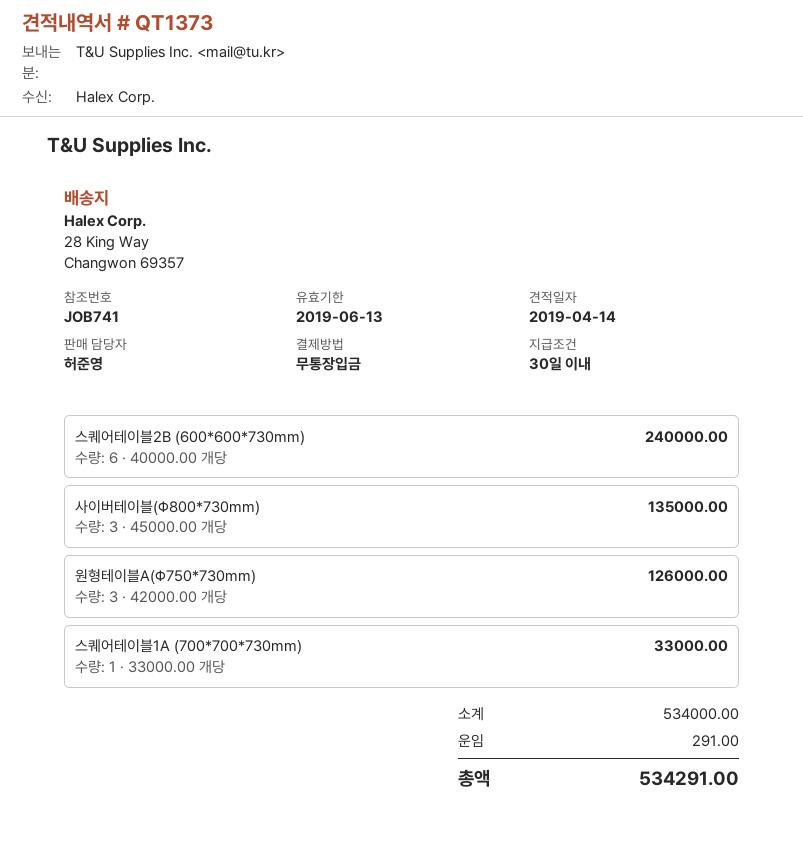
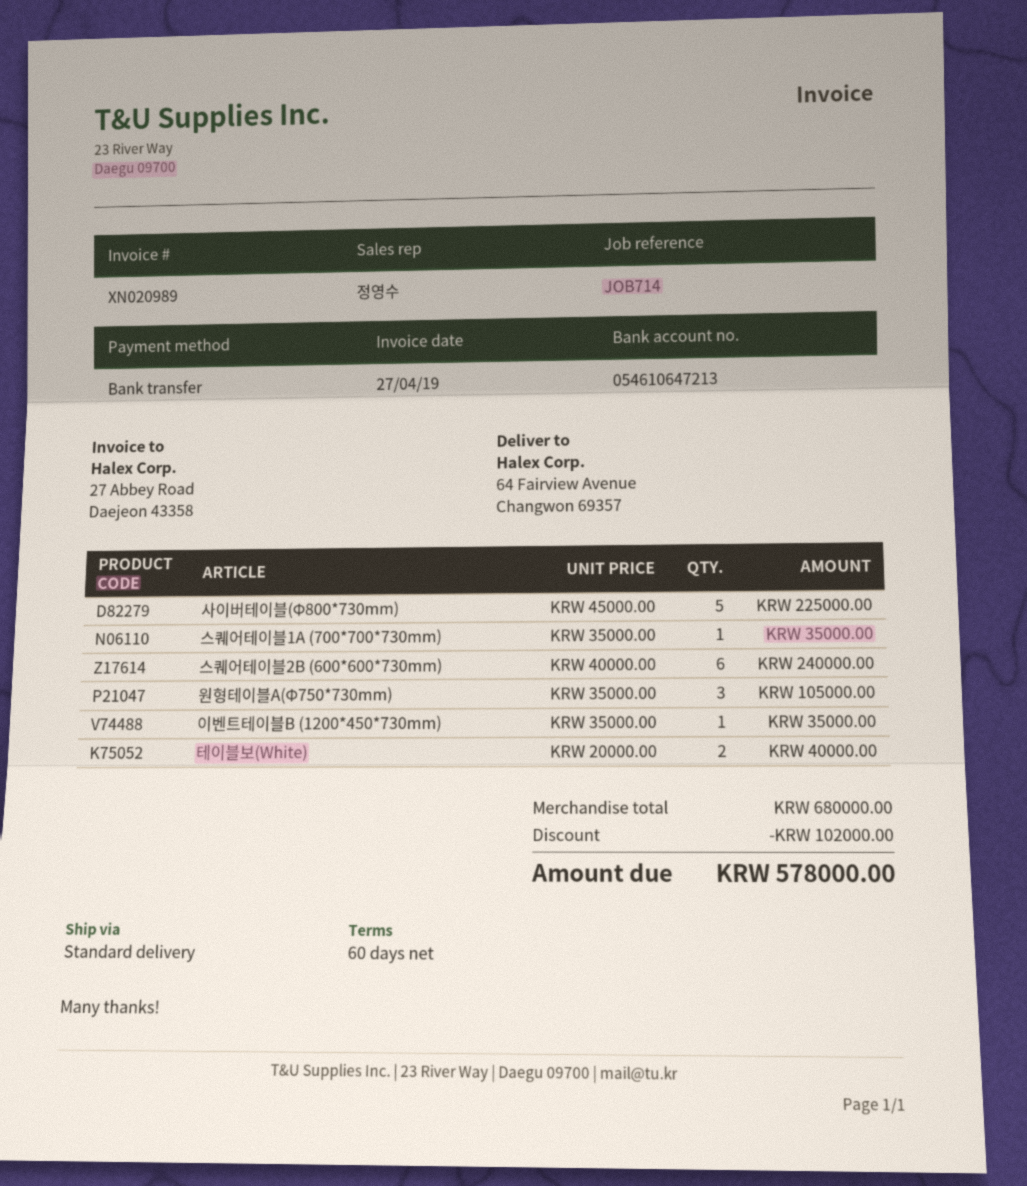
payment terms: 30 days -> 60 days
reference: JOB741 -> JOB714
sales rep: 허준영 -> 정영수
ship to: 28 King Way, Changwon 69357 -> 64 Fairview Avenue, Changwon 69357
사이버테이블(Φ800*730mm): 3 x 45000.00 = 135000.00 -> 5 x 45000.00 = 225000.00
원형테이블A(Φ750*730mm): 3 x 42000.00 = 126000.00 -> 3 x 35000.00 = 105000.00
스퀘어테이블1A (700*700*730mm): 1 x 33000.00 = 33000.00 -> 1 x 35000.00 = 35000.00
이벤트테이블B (1200*450*730mm): none -> 1 x 35000.00 = 35000.00
테이블보(White): none -> 2 x 20000.00 = 40000.00
subtotal: 534000.00 -> 680000.00
discount: none -> 102000.00
shipping: 291.00 -> none
total: 534291.00 -> 578000.00

